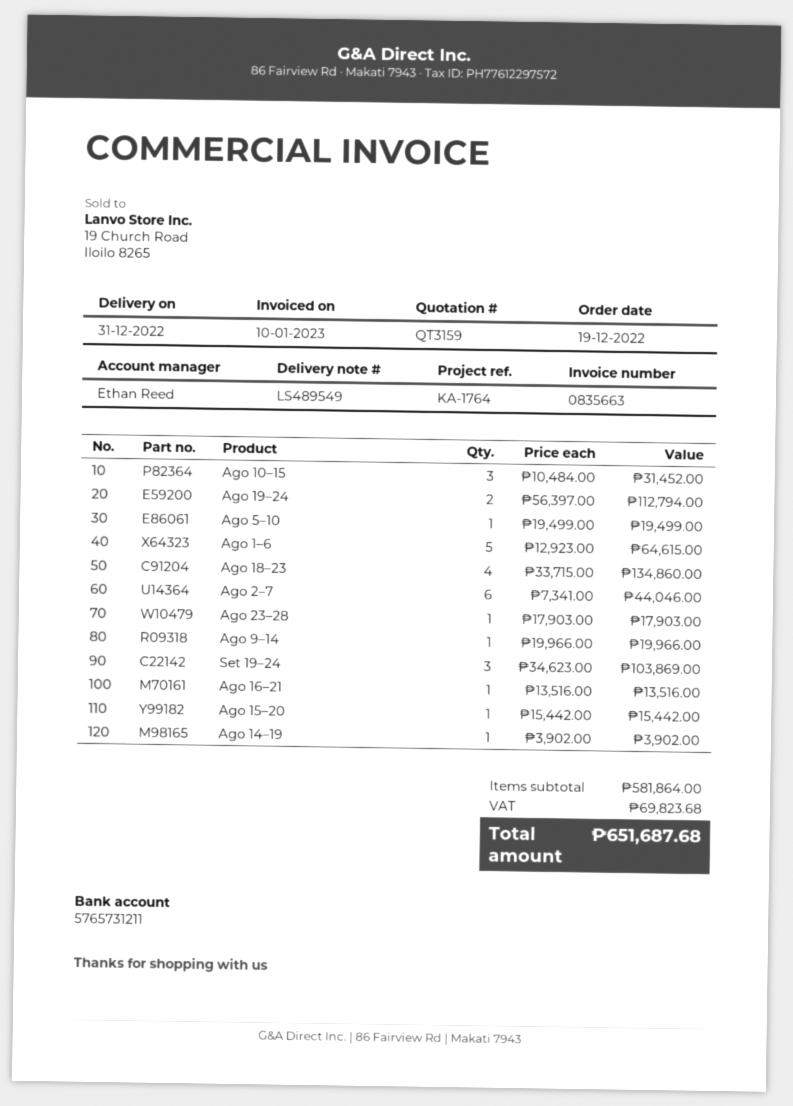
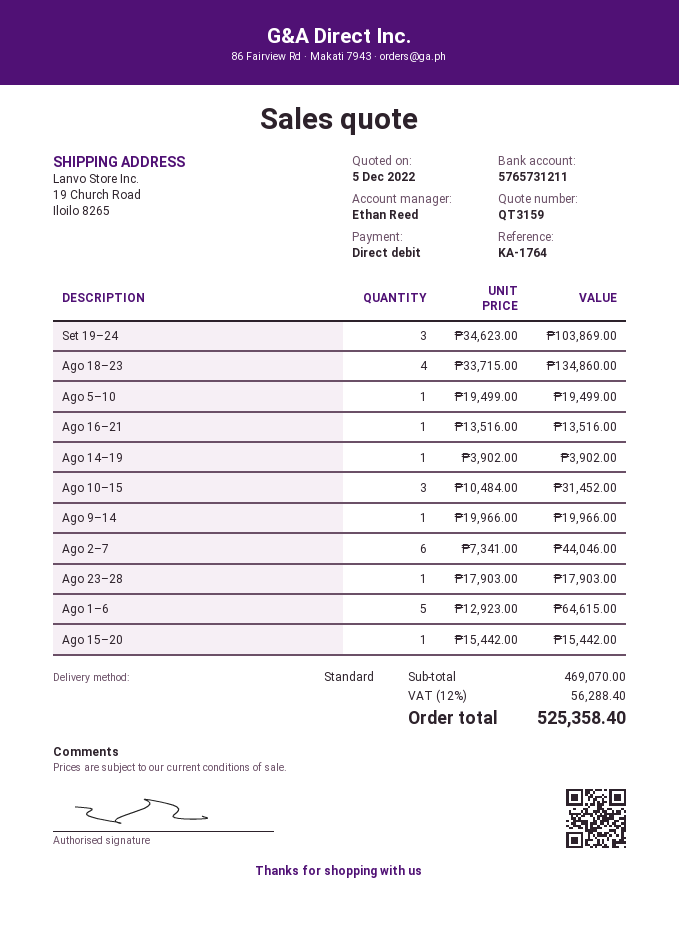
Ago 19–24: 2 x 56397.00 = 112794.00 -> none
subtotal: 581864.00 -> 469070.00
tax: 69823.68 -> 56288.40
total: 651687.68 -> 525358.40

